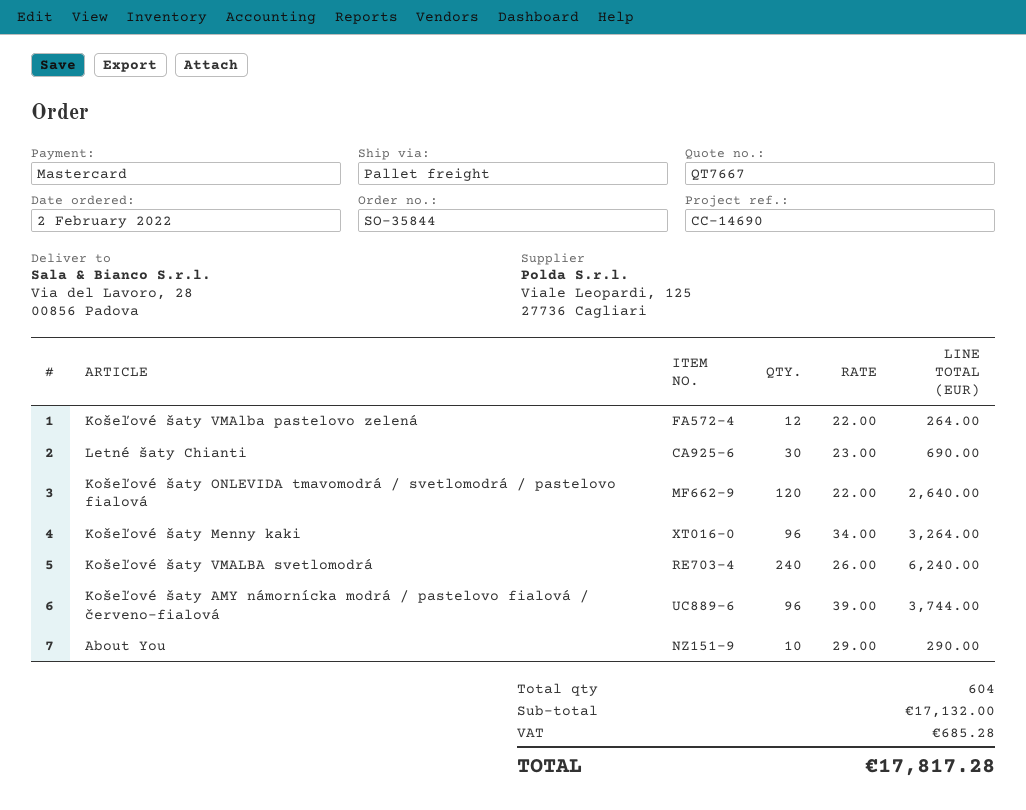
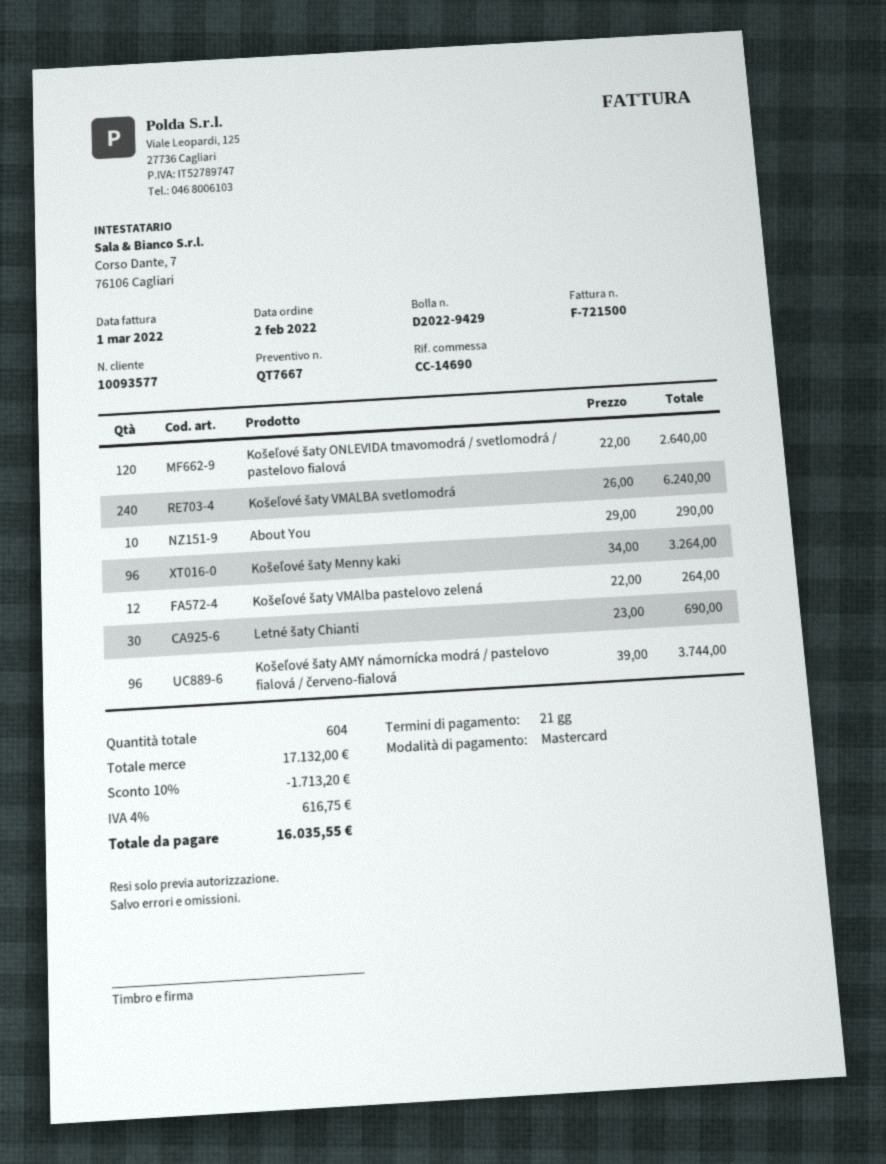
discount: none -> 10% = 1713.20
tax: 685.28 -> 616.75
total: 17817.28 -> 16035.55

